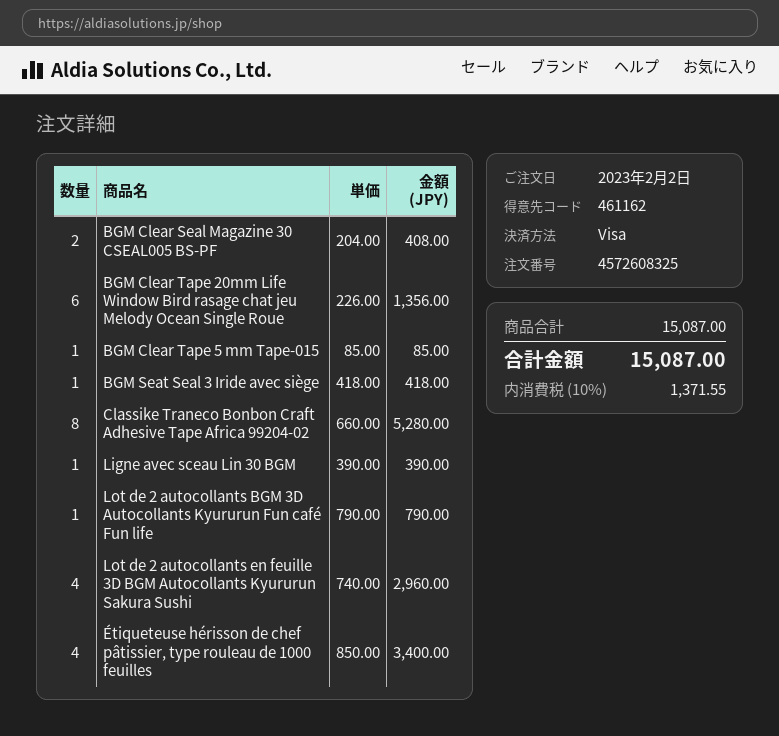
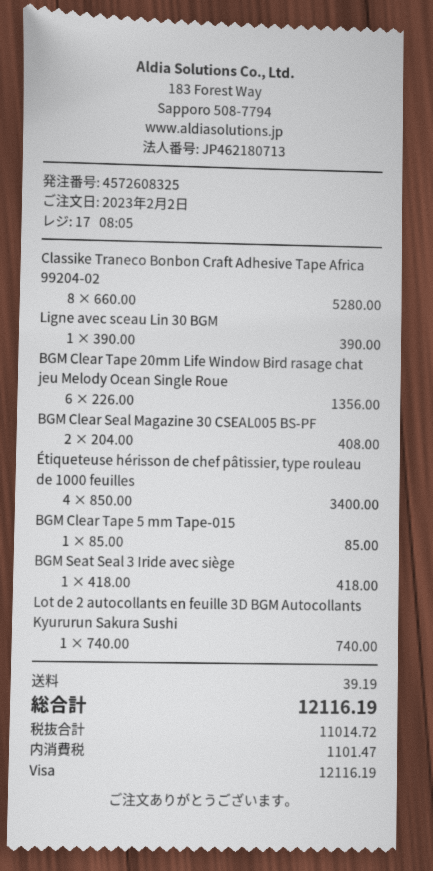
Lot de 2 autocollants BGM 3D Autocollants Kyururun Fun café Fun life: 1 x 790.00 = 790.00 -> none
Lot de 2 autocollants en feuille 3D BGM Autocollants Kyururun Sakura Sushi: 4 x 740.00 = 2960.00 -> 1 x 740.00 = 740.00
shipping: none -> 39.19
tax: 1371.55 -> 1101.47
total: 15087.00 -> 12116.19

